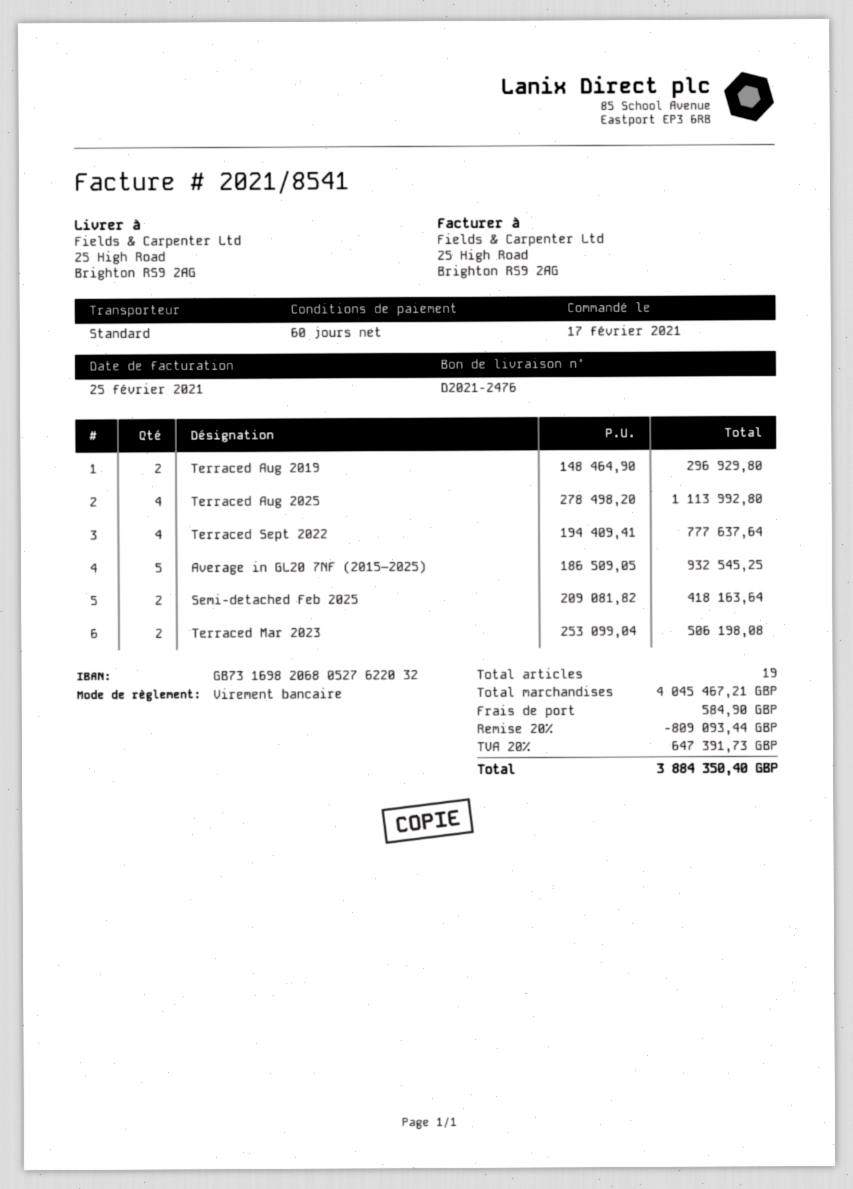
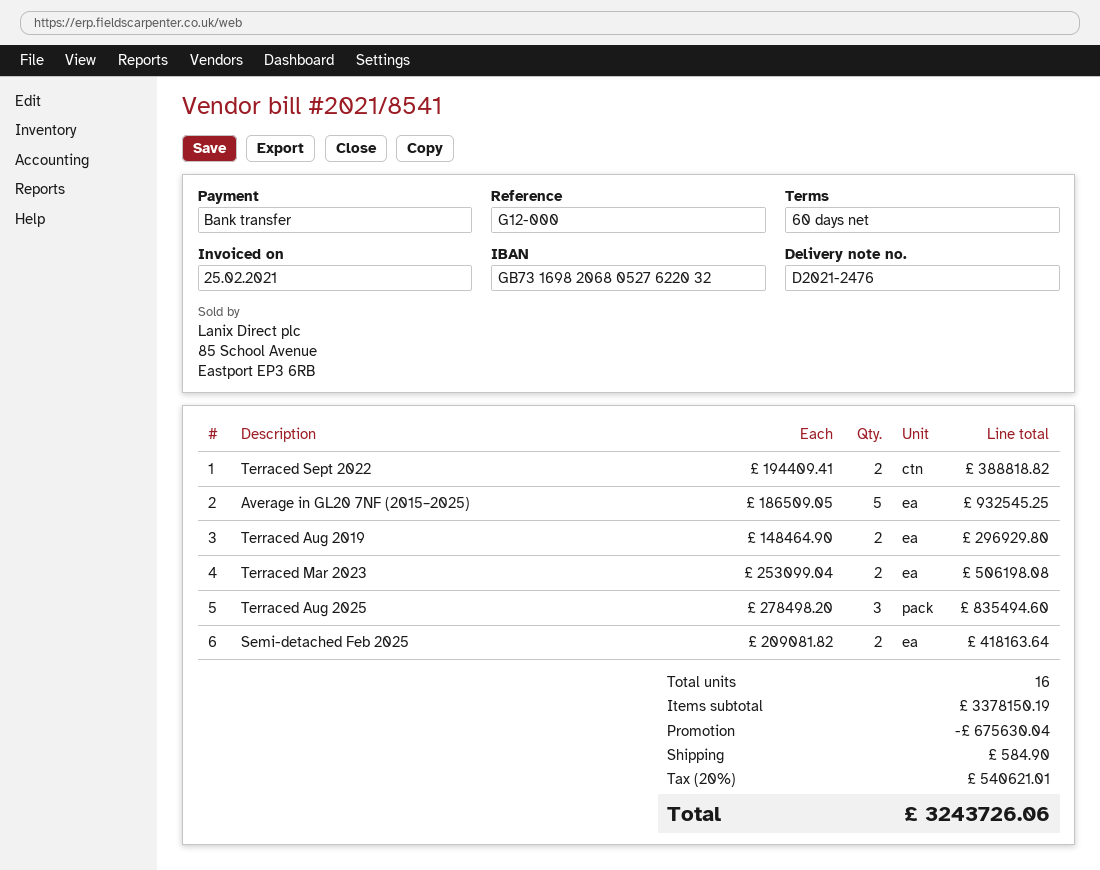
Terraced Aug 2025: 4 x 278498.20 = 1113992.80 -> 3 x 278498.20 = 835494.60
Terraced Sept 2022: 4 x 194409.41 = 777637.64 -> 2 x 194409.41 = 388818.82
total quantity: 19 -> 16
subtotal: 4045467.21 -> 3378150.19
discount: 809093.44 -> 675630.04
tax: 20% = 647391.73 -> 20% = 540621.01
total: 3884350.40 -> 3243726.06

